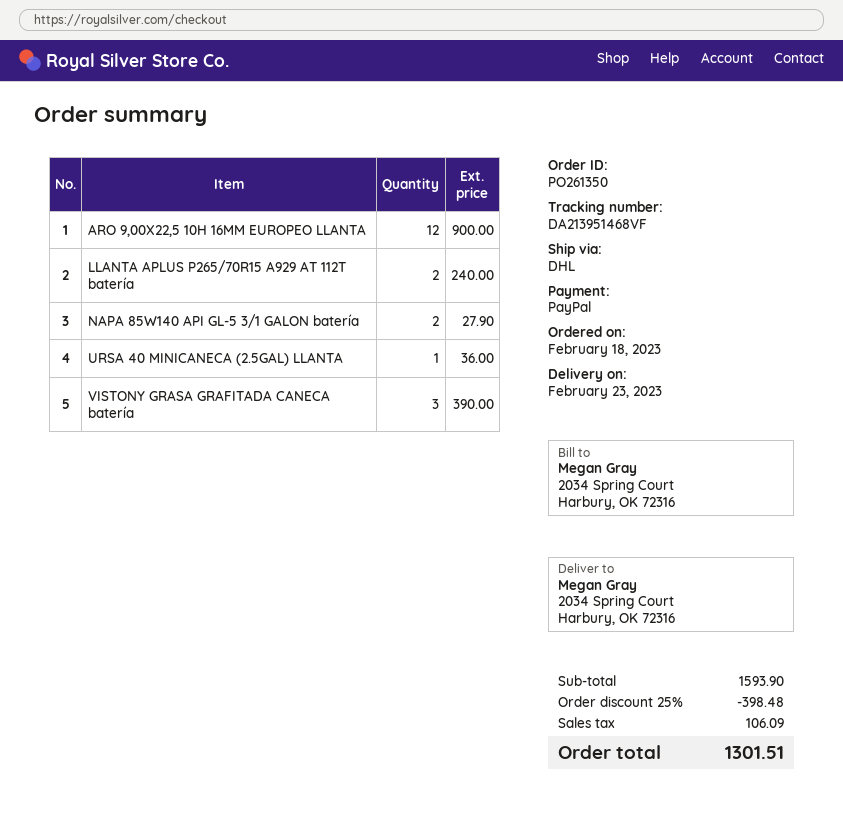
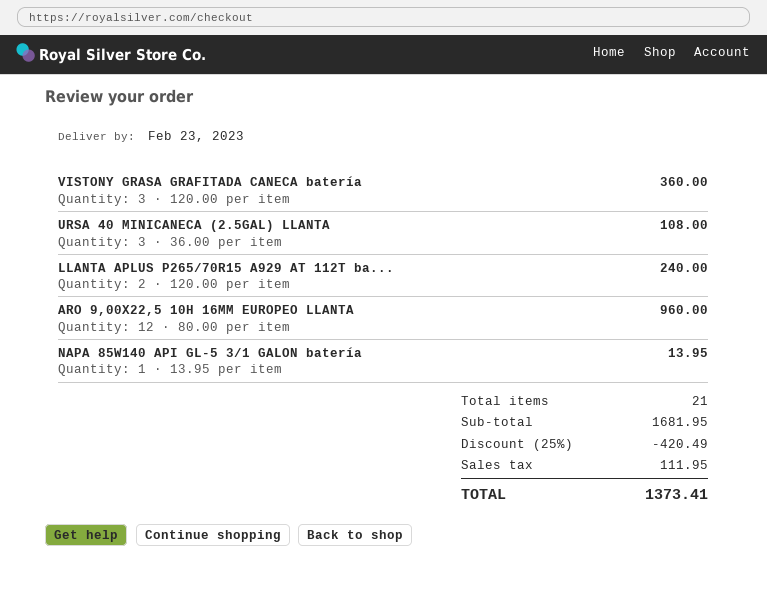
ARO 9,00X22,5 10H 16MM EUROPEO LLANTA: 12 for 900.00 -> 12 for 960.00
NAPA 85W140 API GL-5 3/1 GALON batería: 2 for 27.90 -> 1 for 13.95
URSA 40 MINICANECA (2.5GAL) LLANTA: 1 for 36.00 -> 3 for 108.00
VISTONY GRASA GRAFITADA CANECA batería: 3 for 390.00 -> 3 for 360.00
subtotal: 1593.90 -> 1681.95
discount: 25% = 398.48 -> 25% = 420.49
tax: 106.09 -> 111.95
total: 1301.51 -> 1373.41

